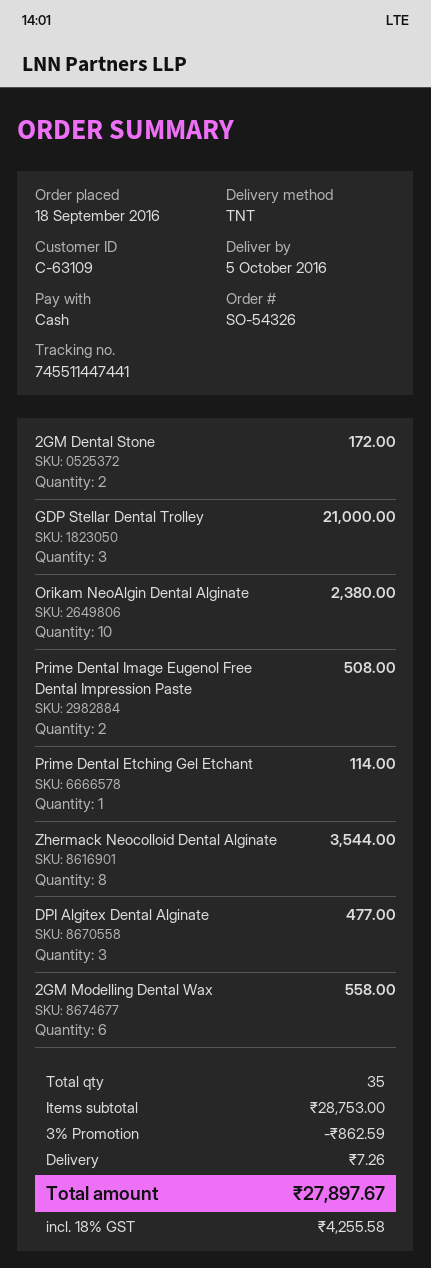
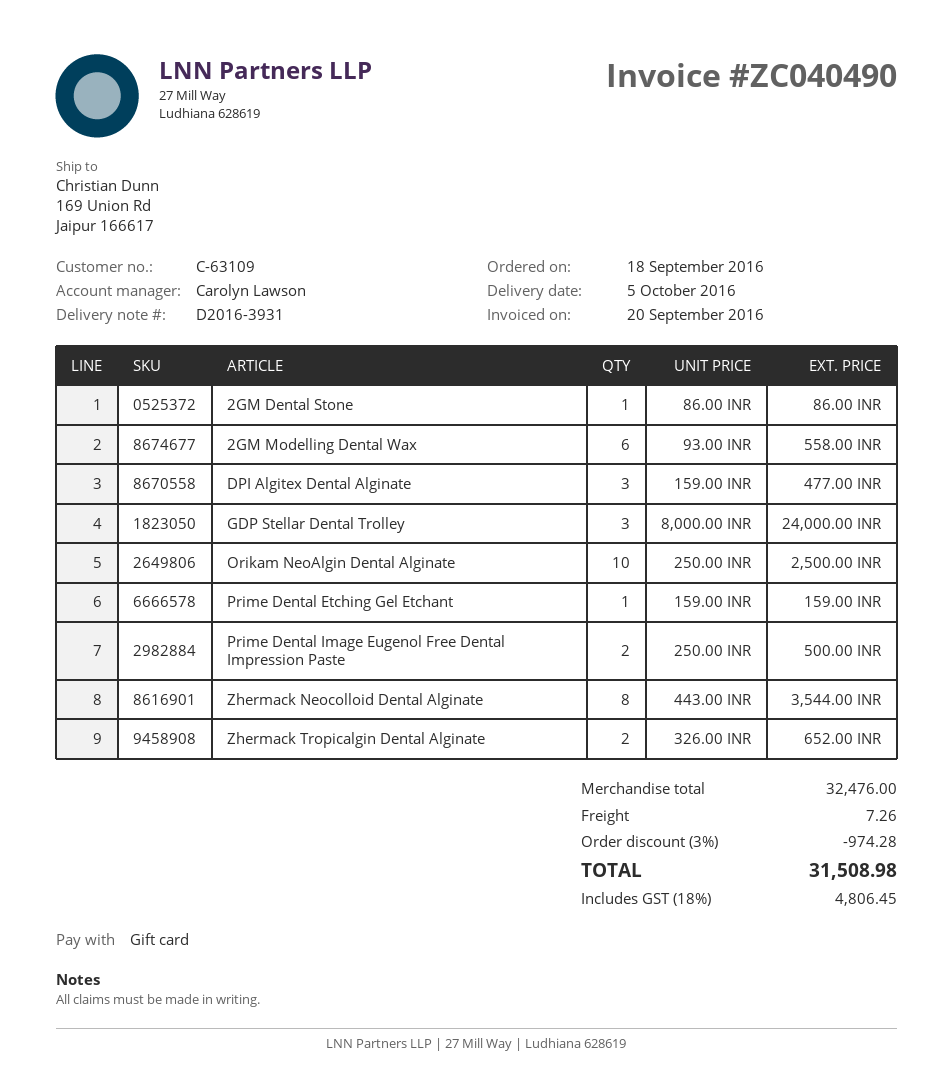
payment method: cash -> gift card
2GM Dental Stone: 2 for 172.00 -> 1 for 86.00
GDP Stellar Dental Trolley: 3 for 21000.00 -> 3 for 24000.00
Orikam NeoAlgin Dental Alginate: 10 for 2380.00 -> 10 for 2500.00
Prime Dental Image Eugenol Free Dental Impression Paste: 2 for 508.00 -> 2 for 500.00
Prime Dental Etching Gel Etchant: 1 for 114.00 -> 1 for 159.00
Zhermack Tropicalgin Dental Alginate: none -> 2 for 652.00
subtotal: 28753.00 -> 32476.00
discount: 3% = 862.59 -> 3% = 974.28
tax: 18% = 4255.58 -> 18% = 4806.45
total: 27897.67 -> 31508.98

